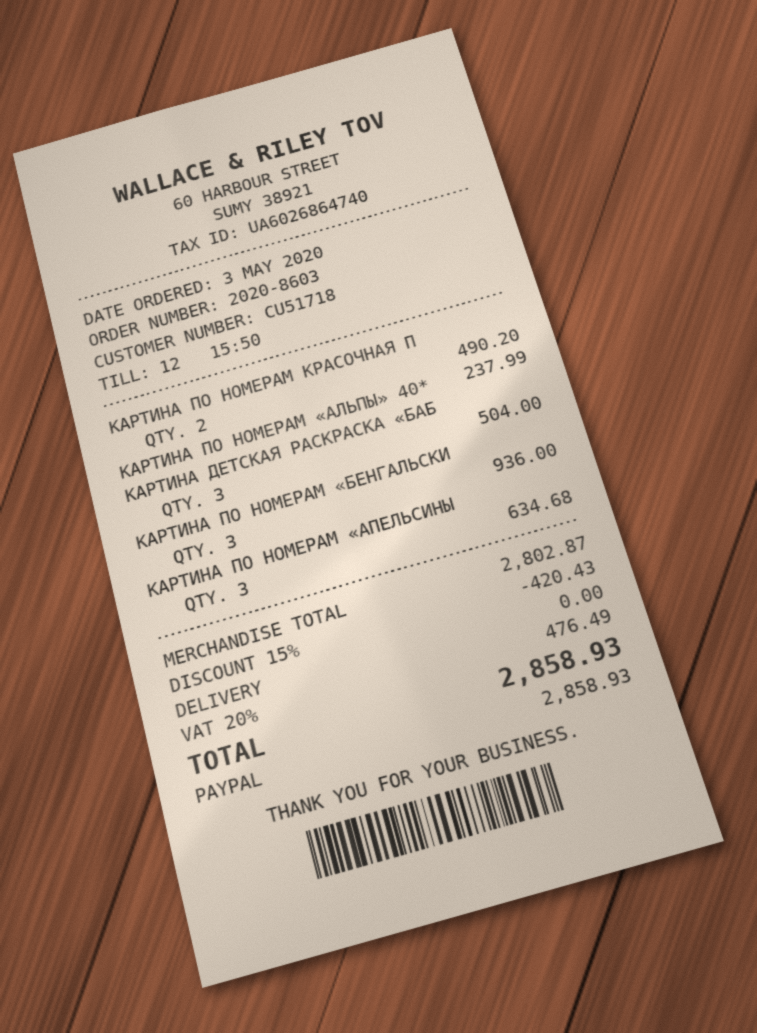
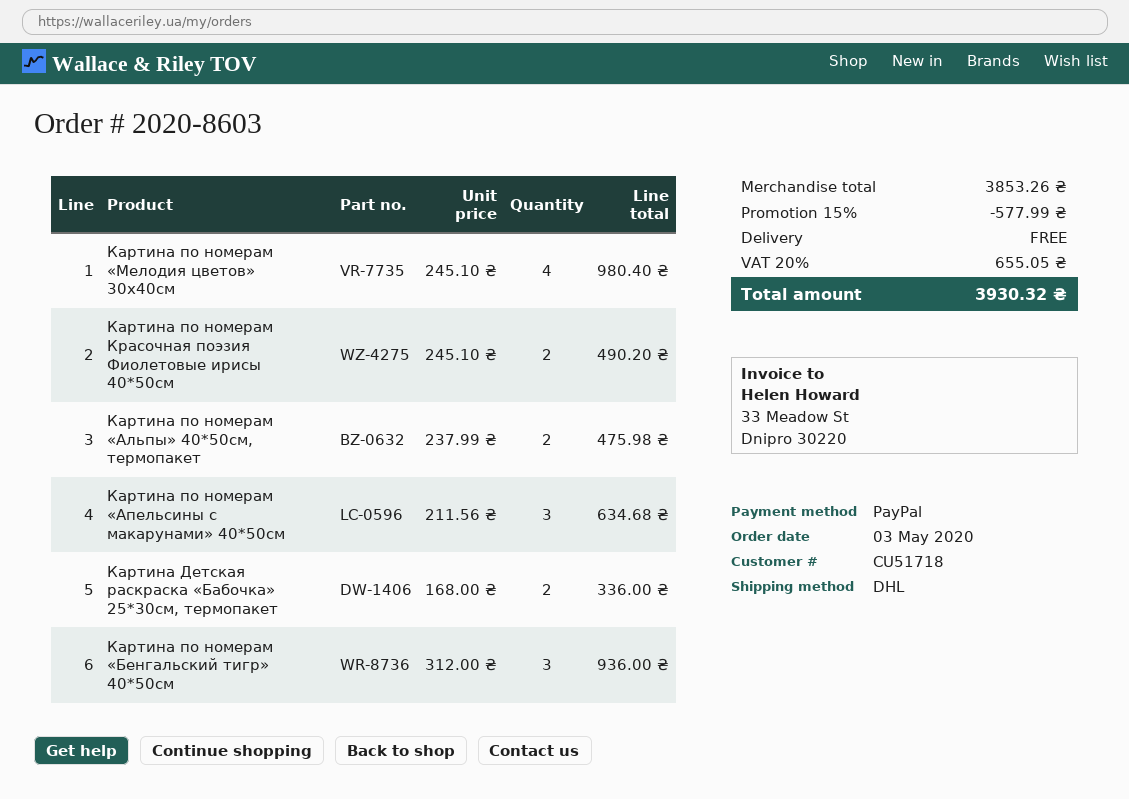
КАРТИНА ПО НОМЕРАМ «АЛЬПЫ» 40*: 1 for 237.99 -> 2 for 475.98
КАРТИНА ДЕТСКАЯ РАСКРАСКА «БАБ: 3 for 504.00 -> 2 for 336.00
Картина по номерам «Мелодия цветов» 30х40см: none -> 4 for 980.40
subtotal: 2802.87 -> 3853.26
discount: 15% = 420.43 -> 15% = 577.99
tax: 20% = 476.49 -> 20% = 655.05
total: 2858.93 -> 3930.32

